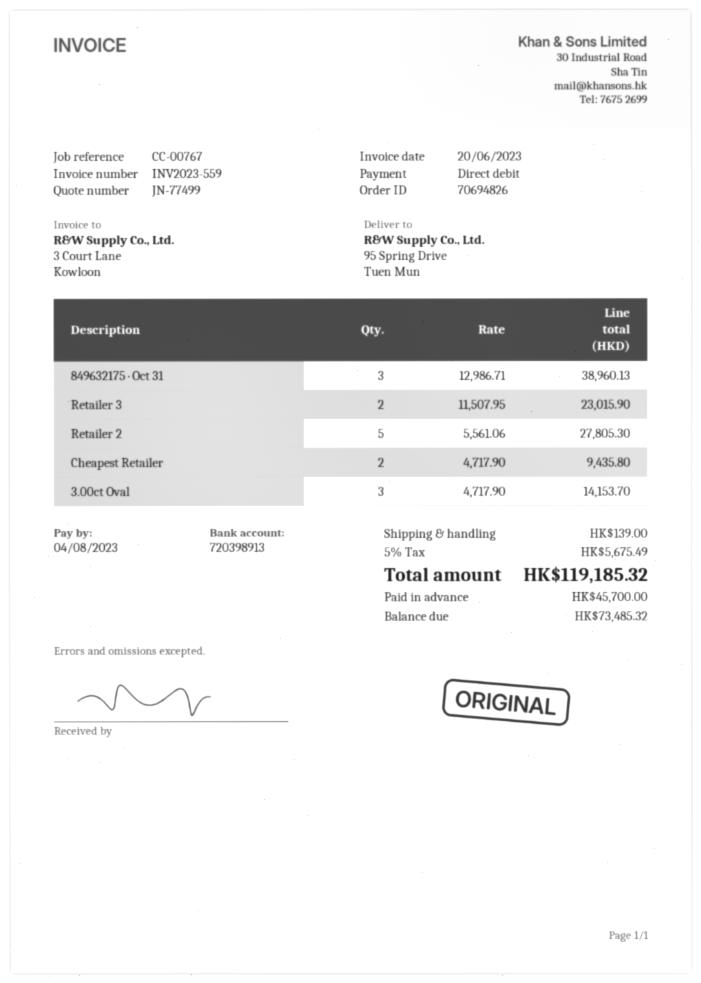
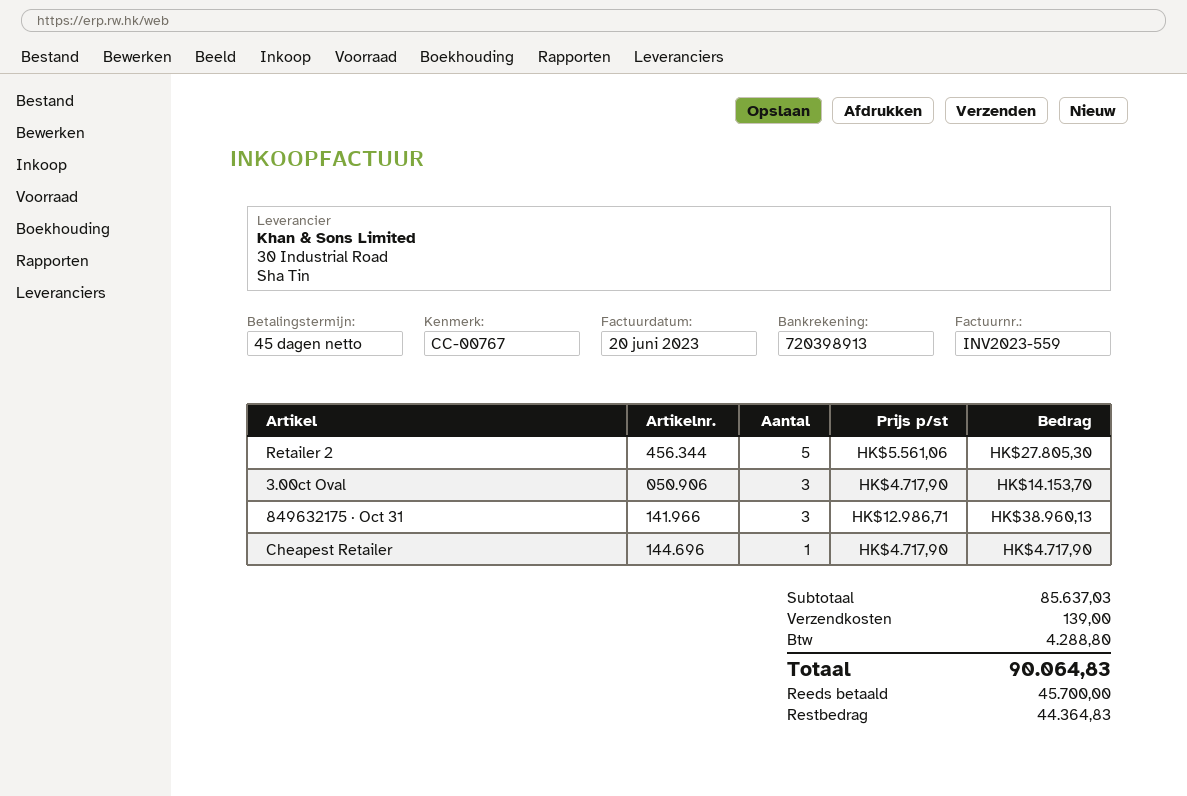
Retailer 3: 2 x 11507.95 = 23015.90 -> none
Cheapest Retailer: 2 x 4717.90 = 9435.80 -> 1 x 4717.90 = 4717.90
tax: 5675.49 -> 4288.80
total: 119185.32 -> 90064.83
balance: 73485.32 -> 44364.83

